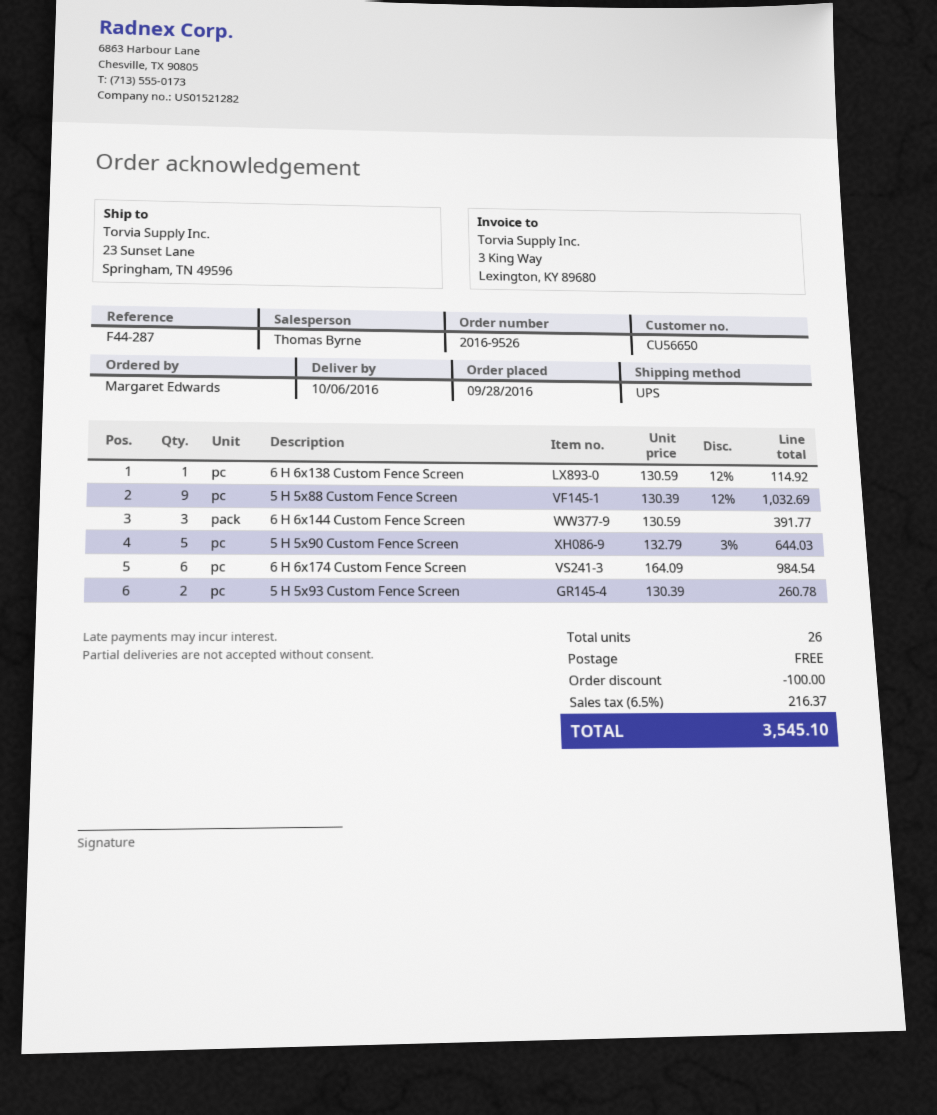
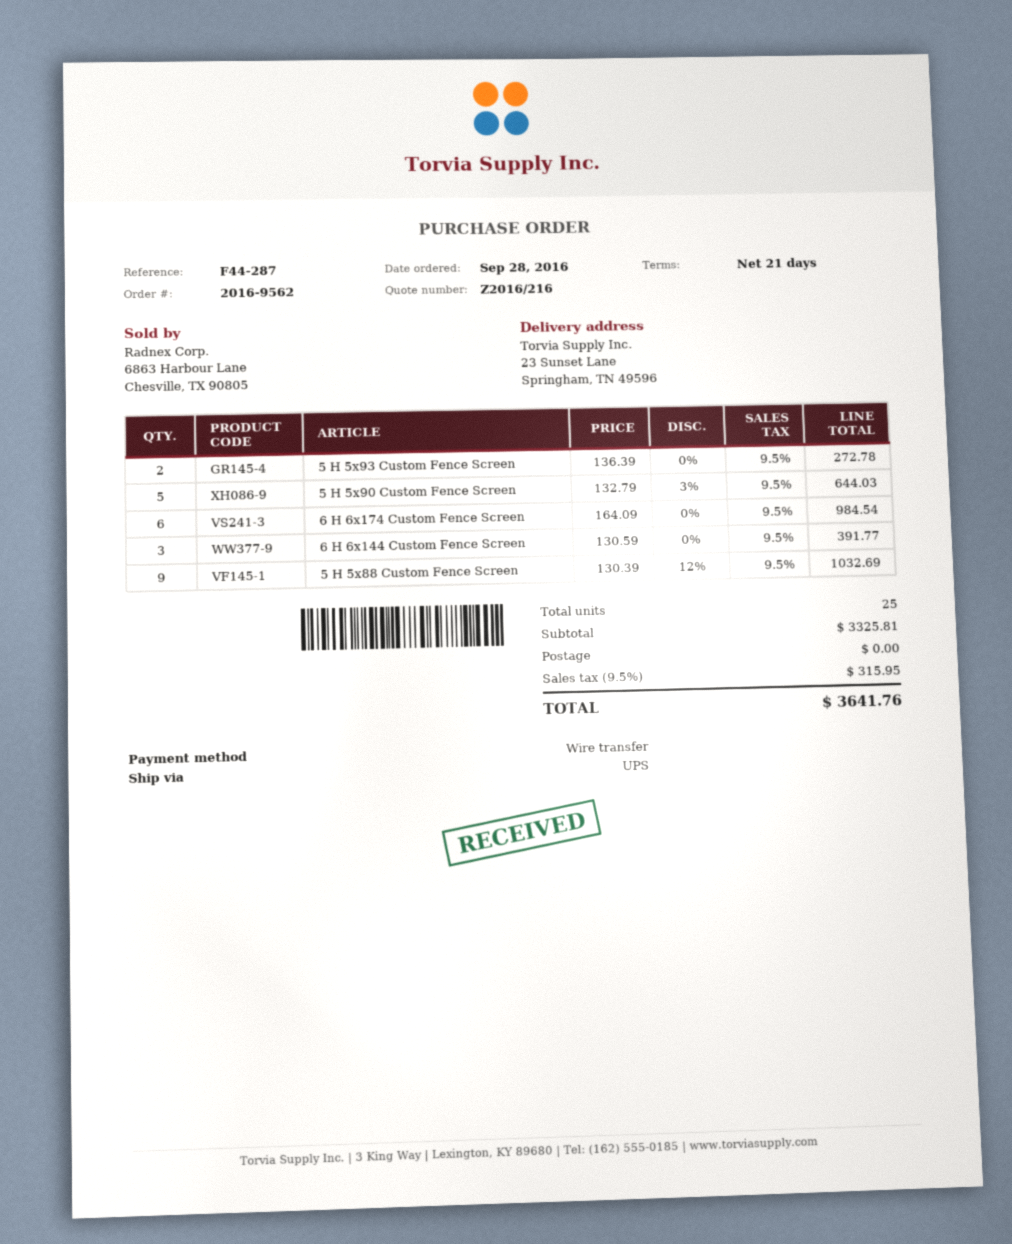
order number: 2016-9526 -> 2016-9562
6 H 6x138 Custom Fence Screen: 1 x 130.59 - 12% = 114.92 -> none
5 H 5x93 Custom Fence Screen: 2 x 130.39 = 260.78 -> 2 x 136.39 = 272.78
total quantity: 26 -> 25
discount: 100.00 -> none
tax: 6.5% = 216.37 -> 9.5% = 315.95
total: 3545.10 -> 3641.76

